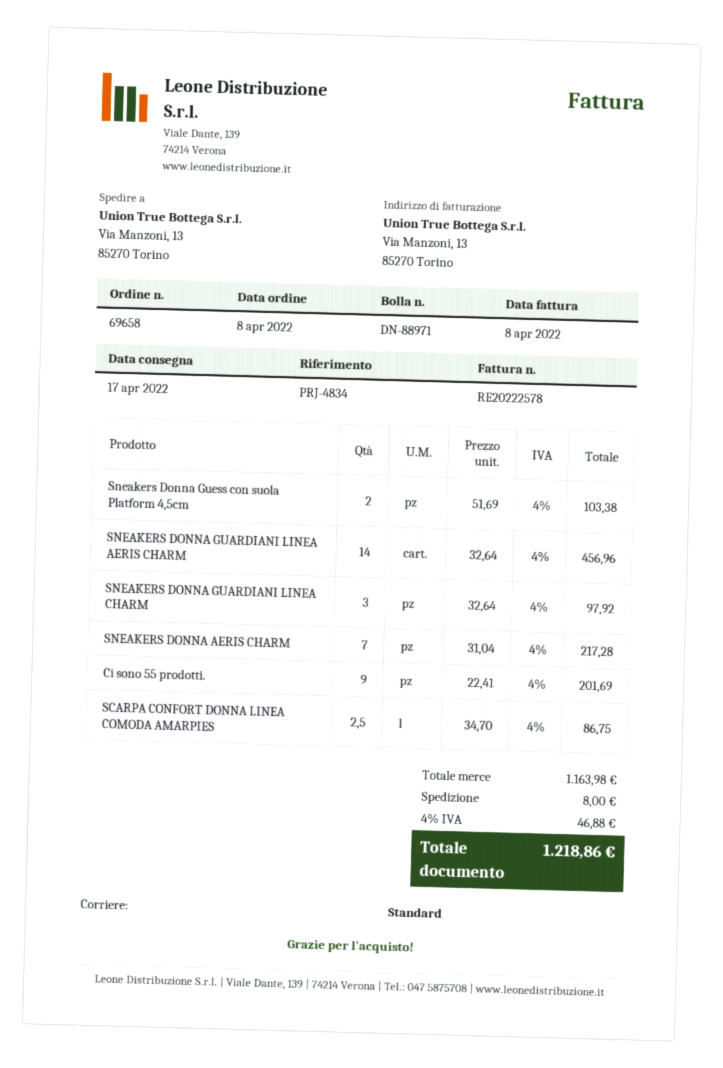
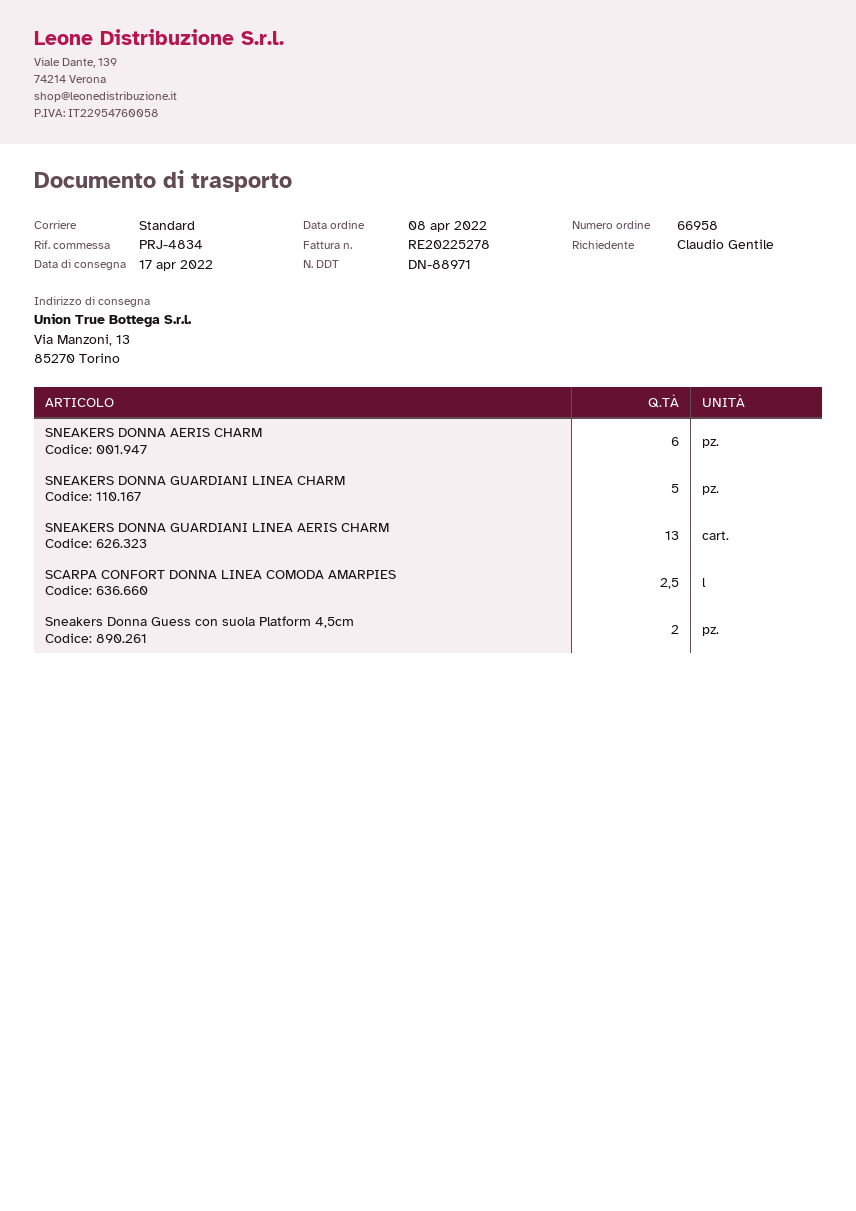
order number: 69658 -> 66958
invoice number: RE20222578 -> RE20225278
SNEAKERS DONNA GUARDIANI LINEA AERIS CHARM: 14 -> 13
SNEAKERS DONNA GUARDIANI LINEA CHARM: 3 -> 5
SNEAKERS DONNA AERIS CHARM: 7 -> 6
Ci sono 55 prodotti.: 9 -> none

